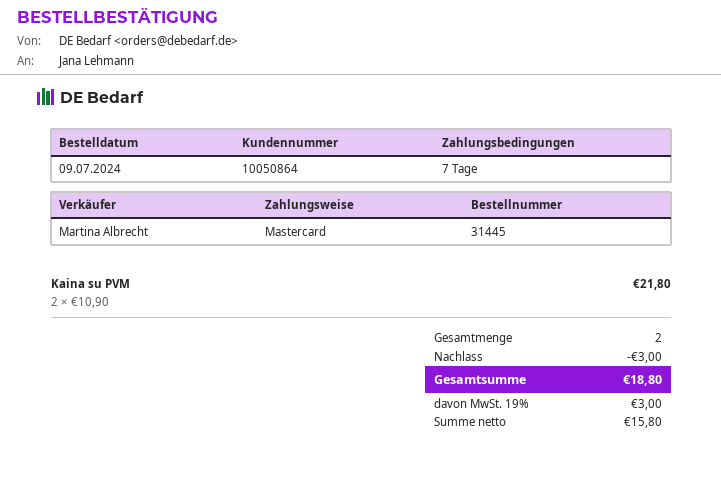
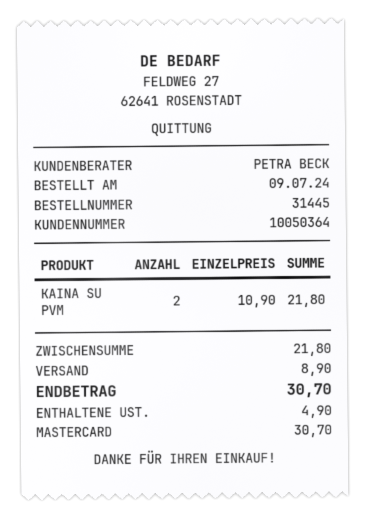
customer number: 10050864 -> 10050364
sales rep: Martina Albrecht -> PETRA BECK
discount: 3.00 -> none
shipping: none -> 8.90
tax: 3.00 -> 4.90
total: 18.80 -> 30.70

